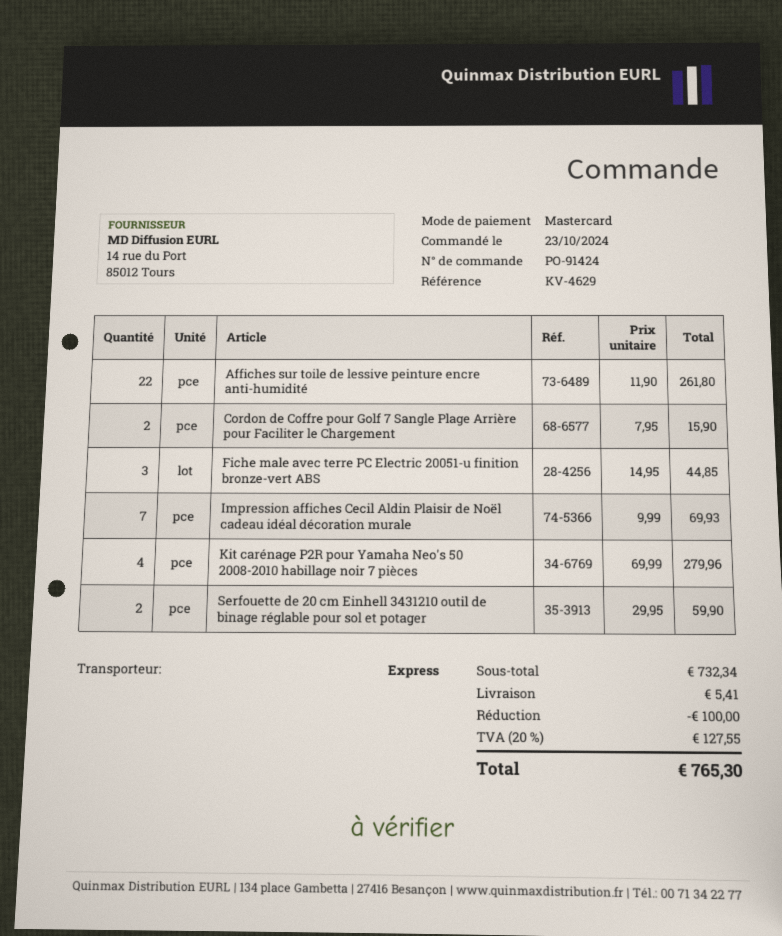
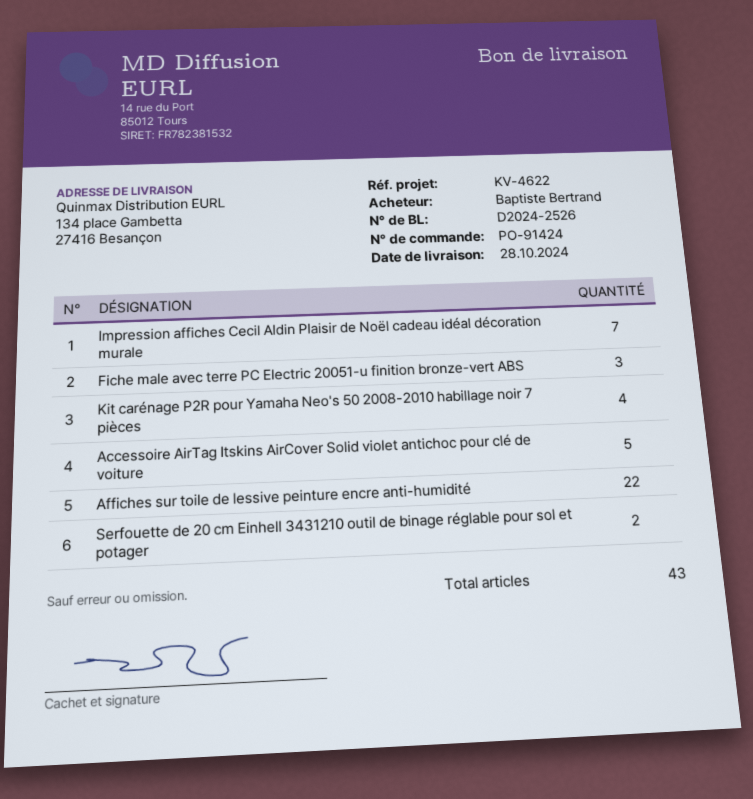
reference: KV-4629 -> KV-4622
Cordon de Coffre pour Golf 7 Sangle Plage Arrière pour Faciliter le Chargement: 2 -> none
Accessoire AirTag Itskins AirCover Solid violet antichoc pour clé de voiture: none -> 5

